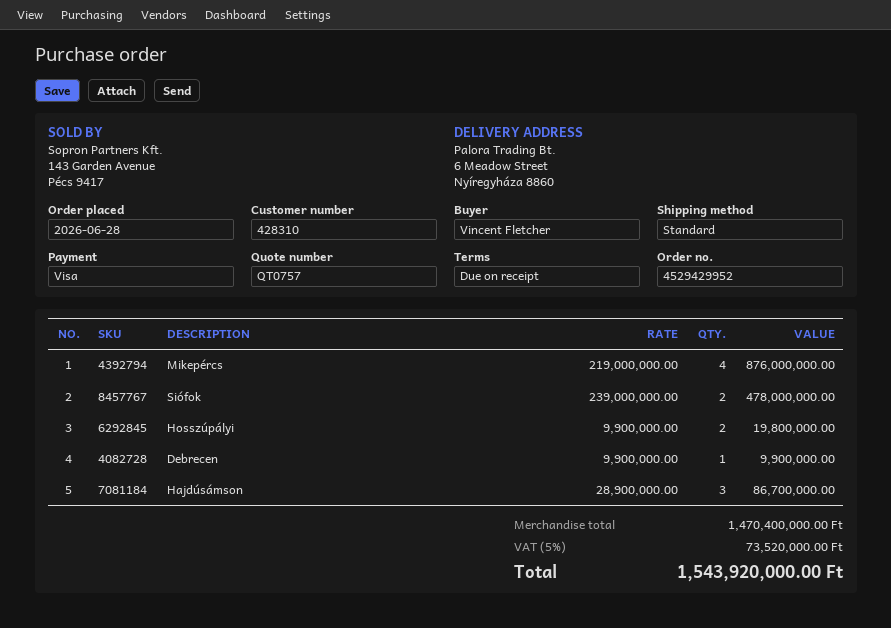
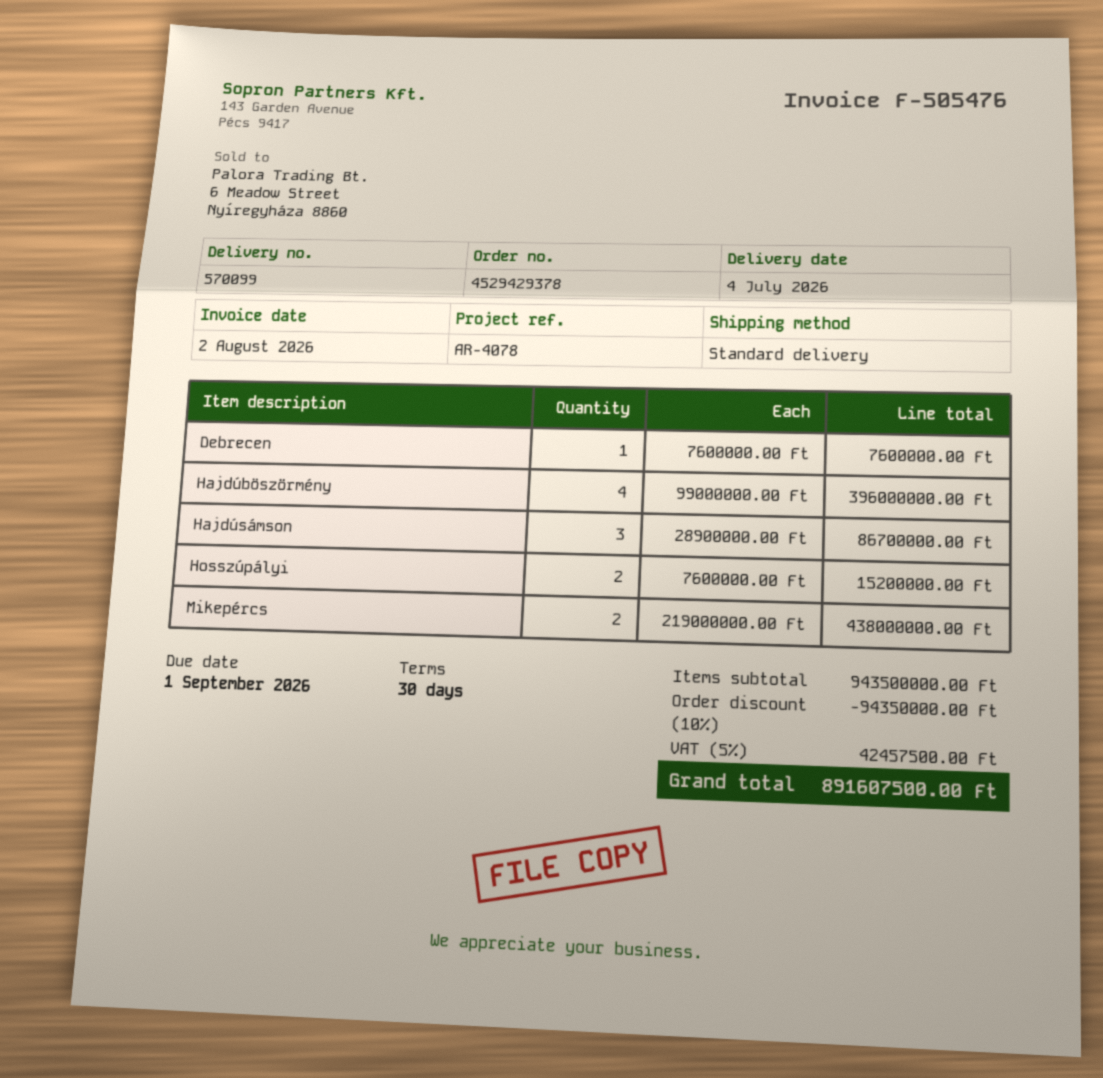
order number: 4529429952 -> 4529429378
payment terms: on receipt -> 30 days
Mikepércs: 4 x 219000000.00 = 876000000.00 -> 2 x 219000000.00 = 438000000.00
Siófok: 2 x 239000000.00 = 478000000.00 -> none
Hosszúpályi: 2 x 9900000.00 = 19800000.00 -> 2 x 7600000.00 = 15200000.00
Debrecen: 1 x 9900000.00 = 9900000.00 -> 1 x 7600000.00 = 7600000.00
Hajdúböszörmény: none -> 4 x 99000000.00 = 396000000.00
subtotal: 1470400000.00 -> 943500000.00
discount: none -> 10% = 94350000.00
tax: 5% = 73520000.00 -> 5% = 42457500.00
total: 1543920000.00 -> 891607500.00

